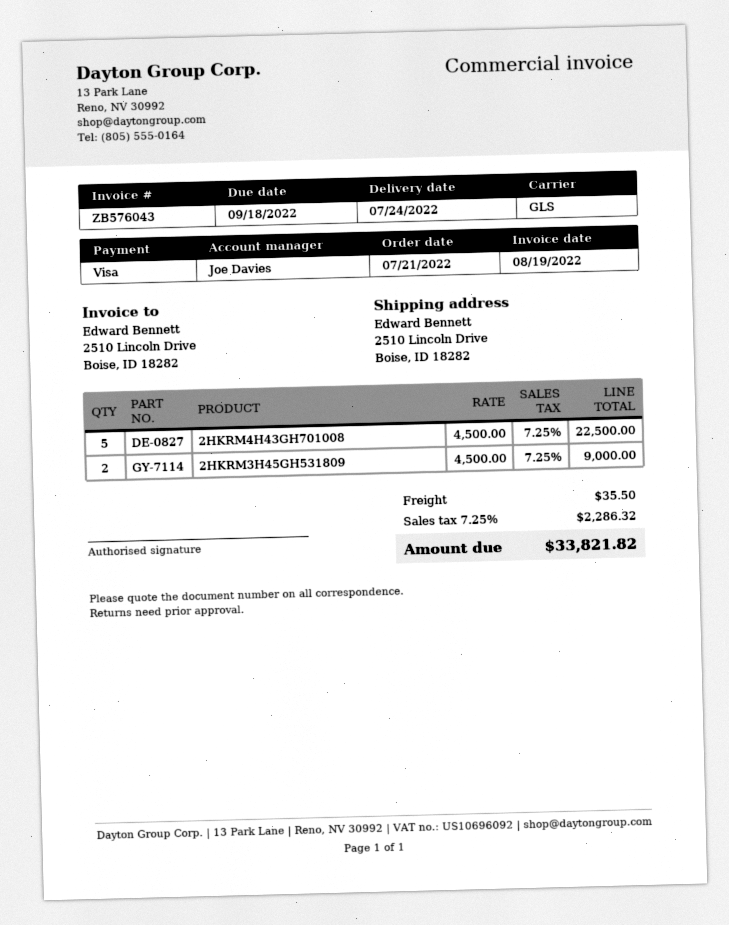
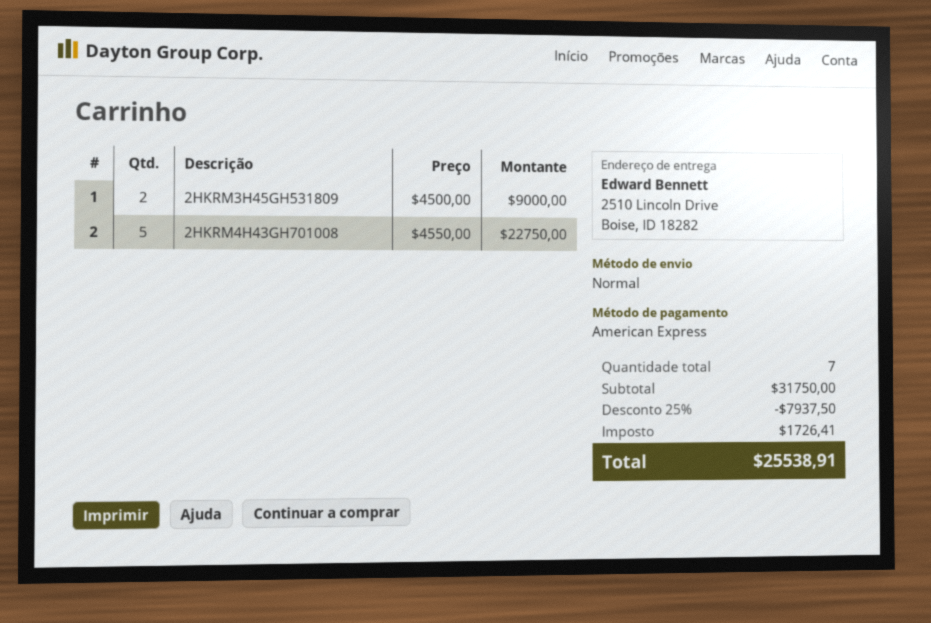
payment method: Visa -> American Express
shipping method: GLS -> standard
2HKRM4H43GH701008: 5 x 4500.00 = 22500.00 -> 5 x 4550.00 = 22750.00
discount: none -> 25% = 7937.50
shipping: 35.50 -> none
tax: 2286.32 -> 1726.41
total: 33821.82 -> 25538.91

